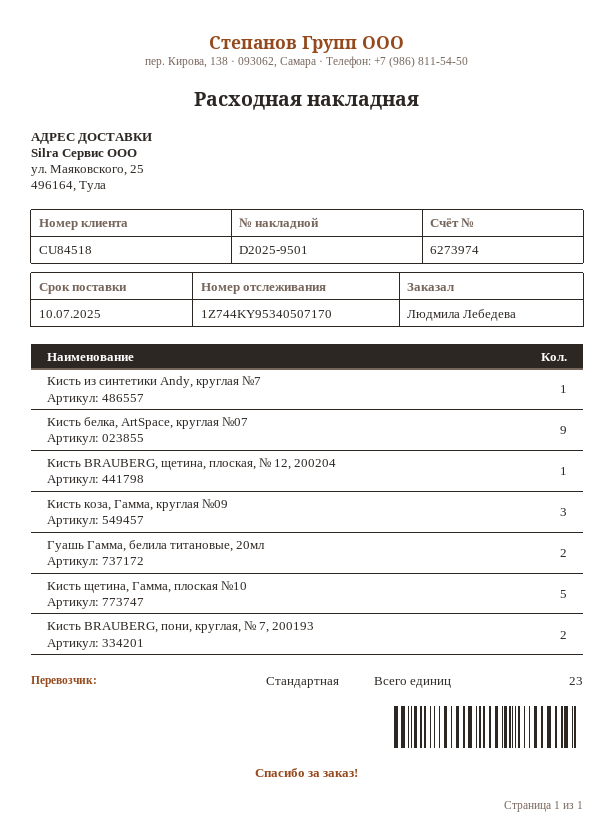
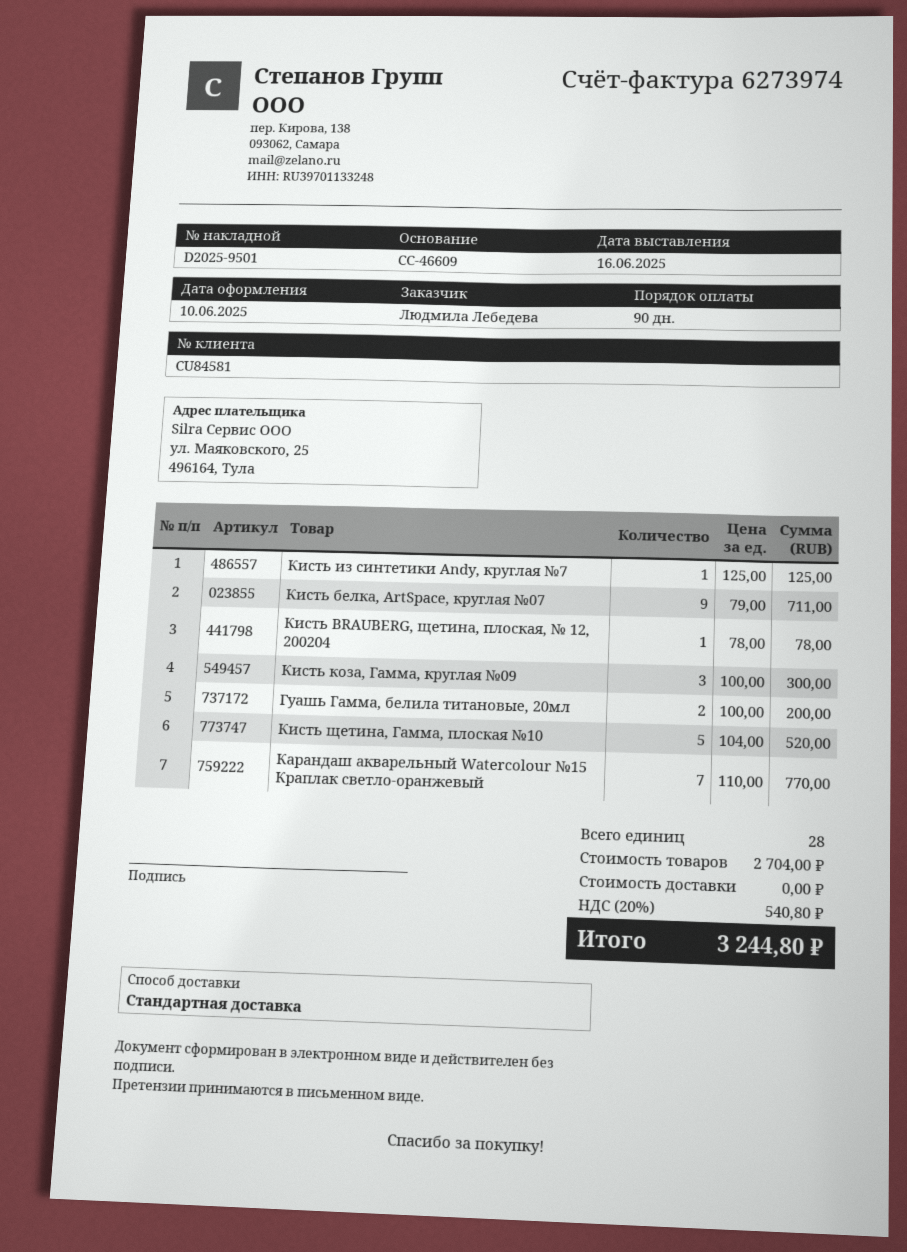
customer number: CU84518 -> CU84581
Кисть BRAUBERG, пони, круглая, № 7, 200193: 2 -> none
Карандаш акварельный Watercolour №15 Краплак светло-оранжевый: none -> 7
total quantity: 23 -> 28

